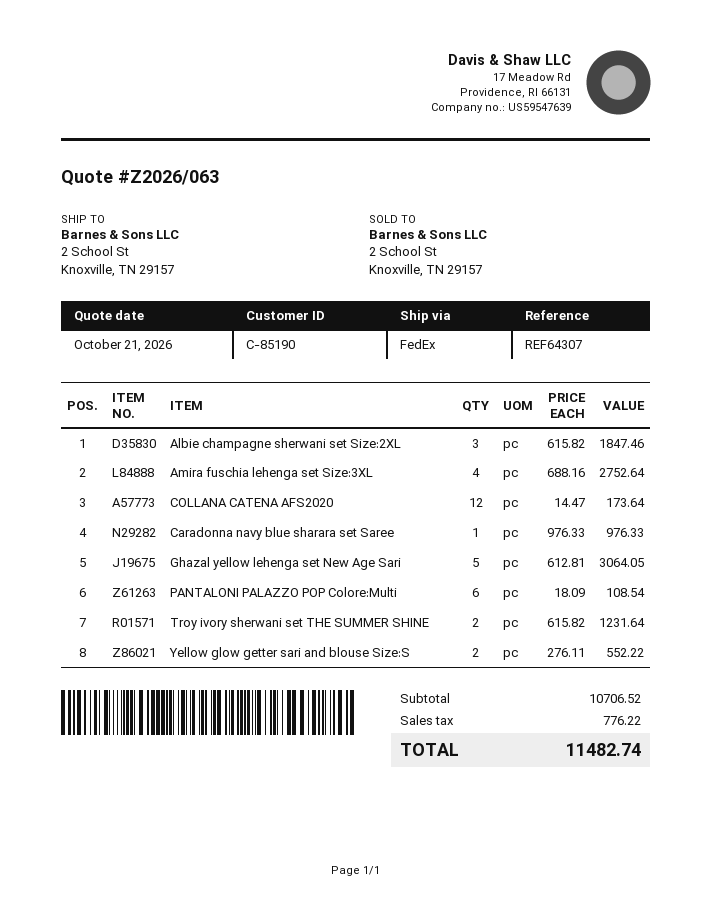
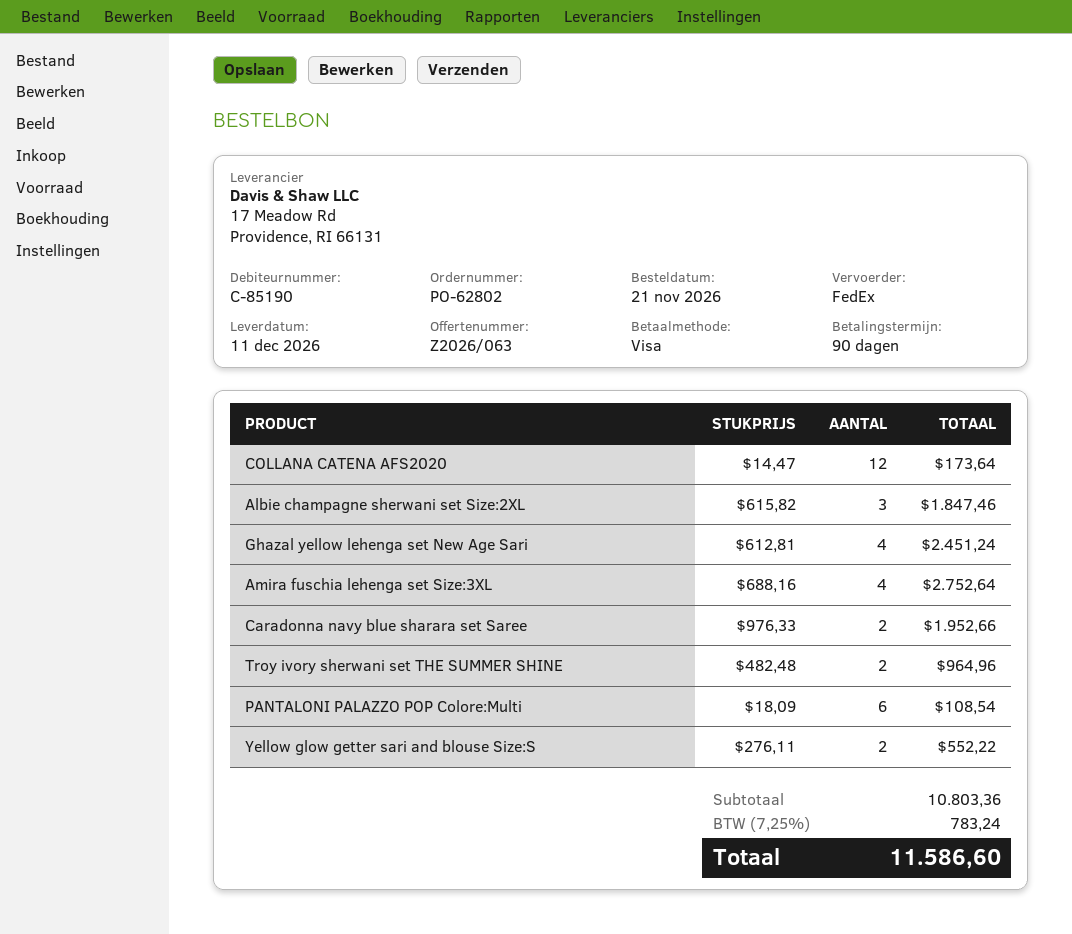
Caradonna navy blue sharara set Saree: 1 x 976.33 = 976.33 -> 2 x 976.33 = 1952.66
Ghazal yellow lehenga set New Age Sari: 5 x 612.81 = 3064.05 -> 4 x 612.81 = 2451.24
Troy ivory sherwani set THE SUMMER SHINE: 2 x 615.82 = 1231.64 -> 2 x 482.48 = 964.96
subtotal: 10706.52 -> 10803.36
tax: 776.22 -> 783.24
total: 11482.74 -> 11586.60

